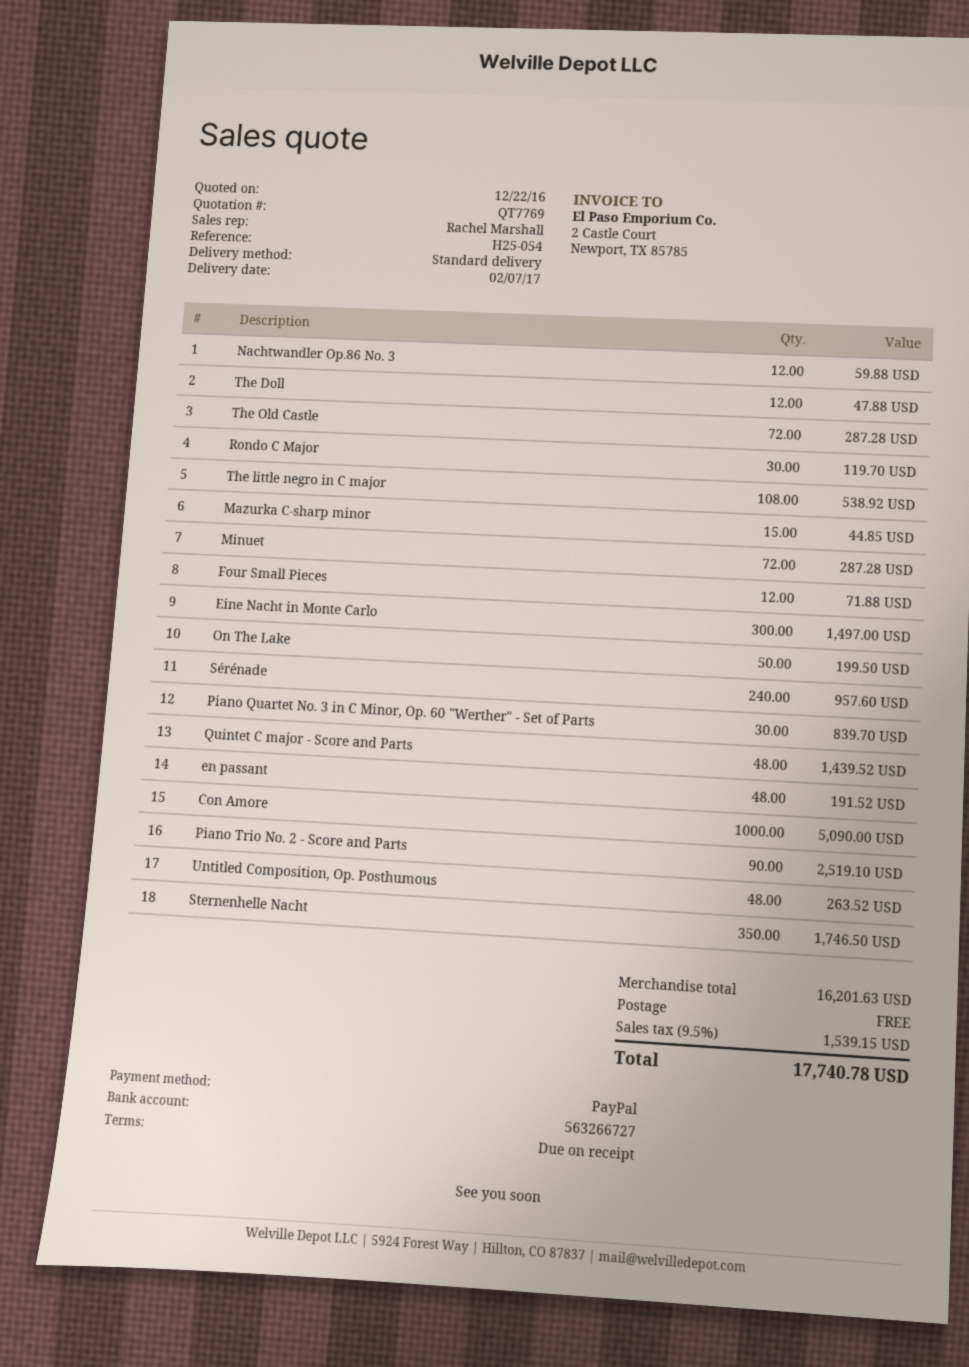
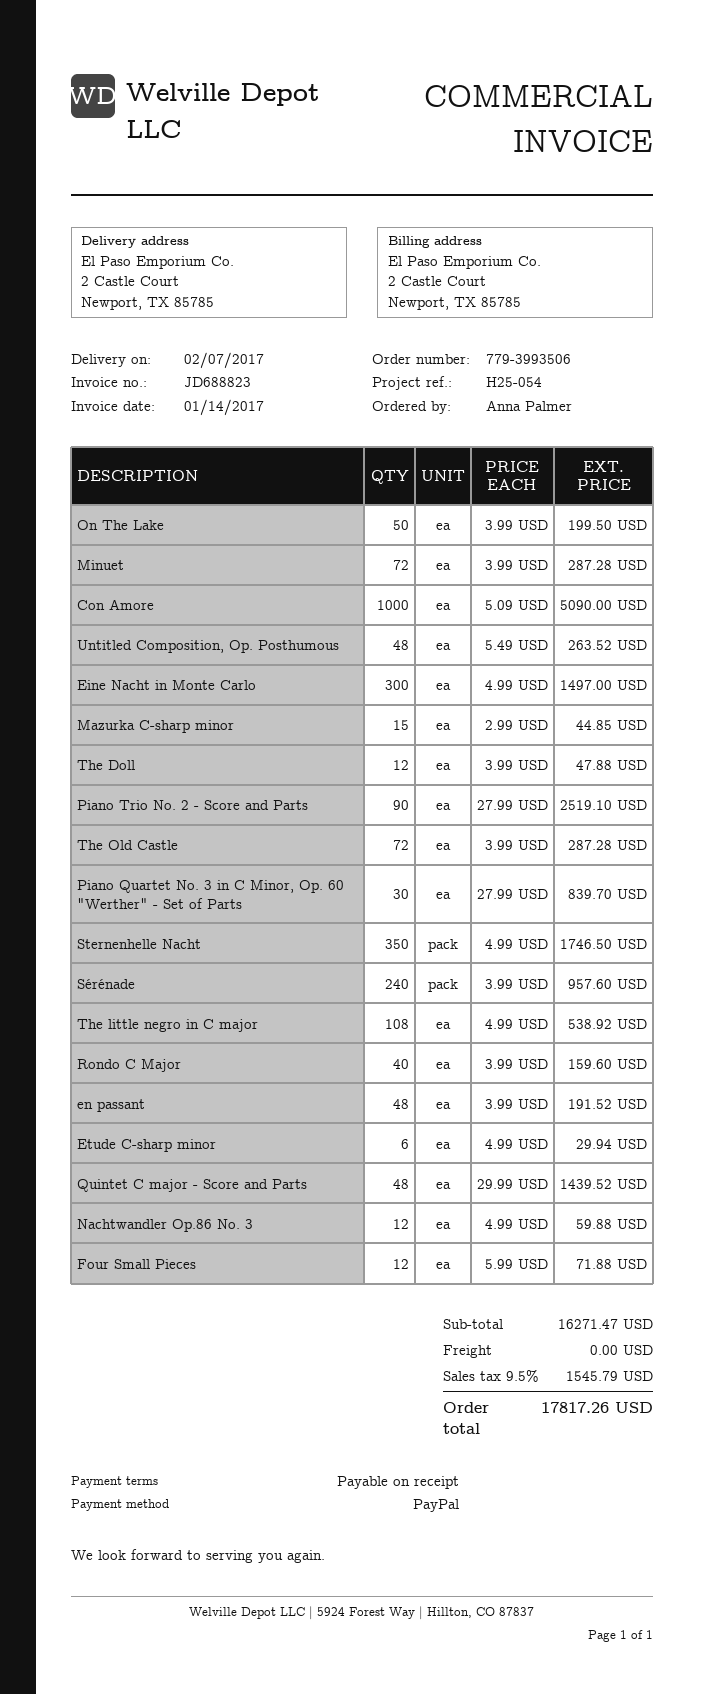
Rondo C Major: 30 for 119.70 -> 40 for 159.60
Etude C-sharp minor: none -> 6 for 29.94
subtotal: 16201.63 -> 16271.47
tax: 9.5% = 1539.15 -> 9.5% = 1545.79
total: 17740.78 -> 17817.26

